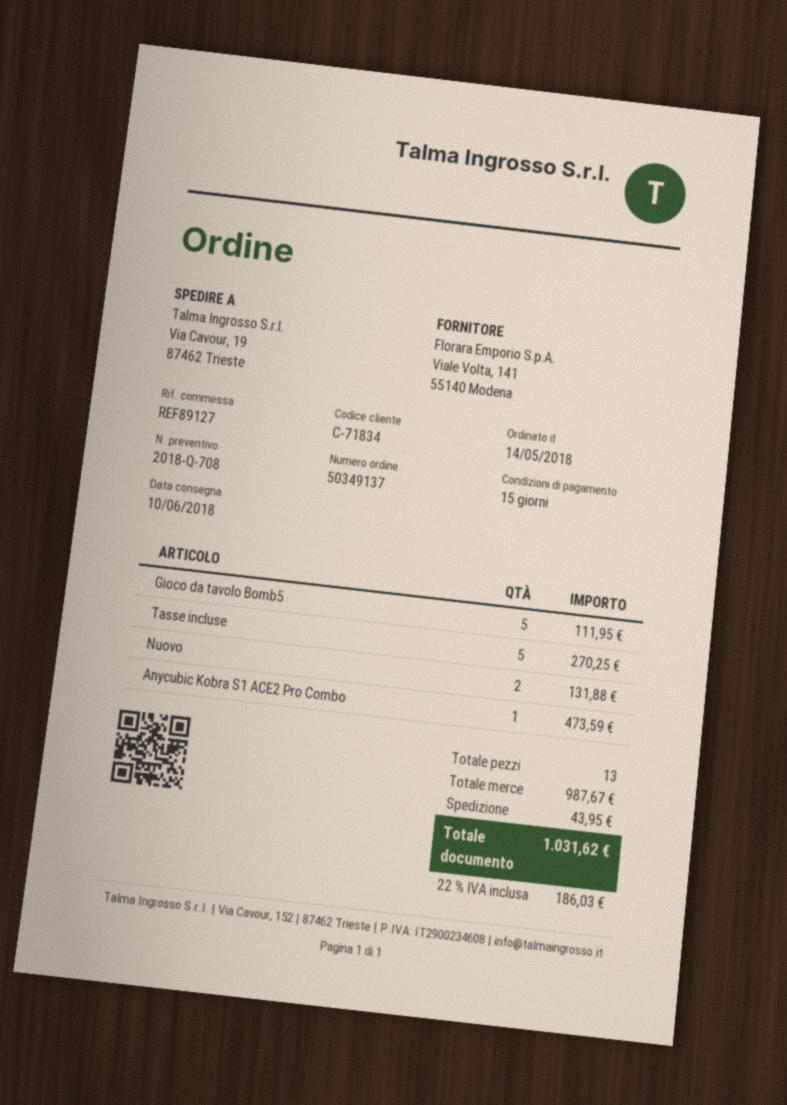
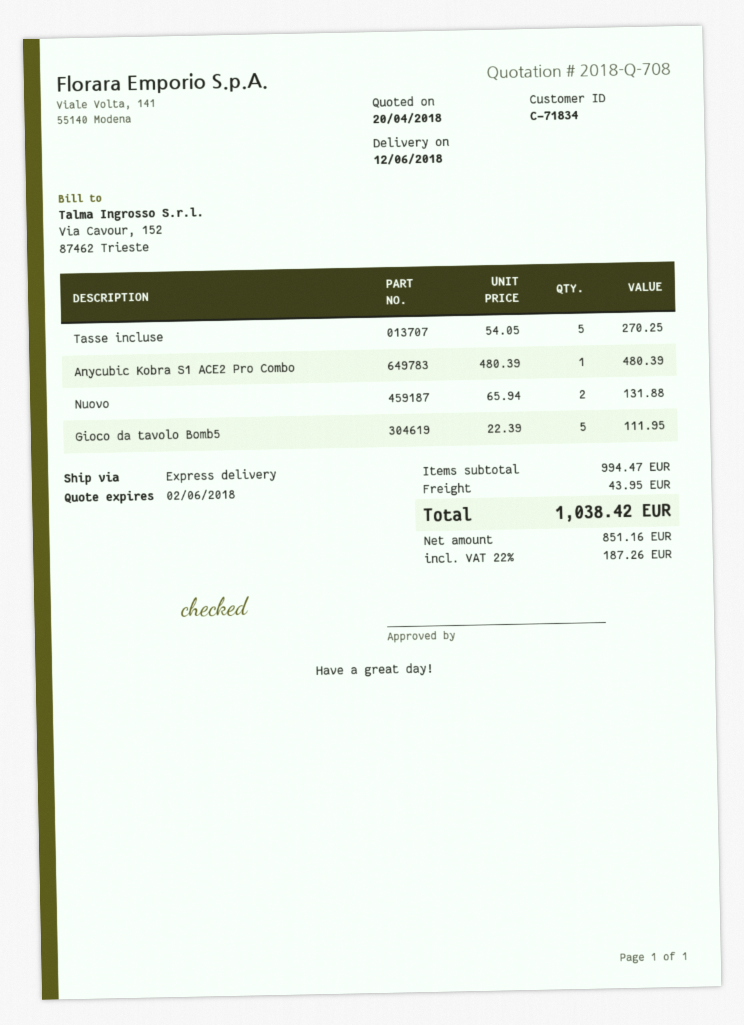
delivery date: 2018-06-10 -> 2018-06-12
Anycubic Kobra S1 ACE2 Pro Combo: 1 for 473.59 -> 1 for 480.39
subtotal: 987.67 -> 994.47
tax: 22% = 186.03 -> 22% = 187.26
total: 1031.62 -> 1038.42

